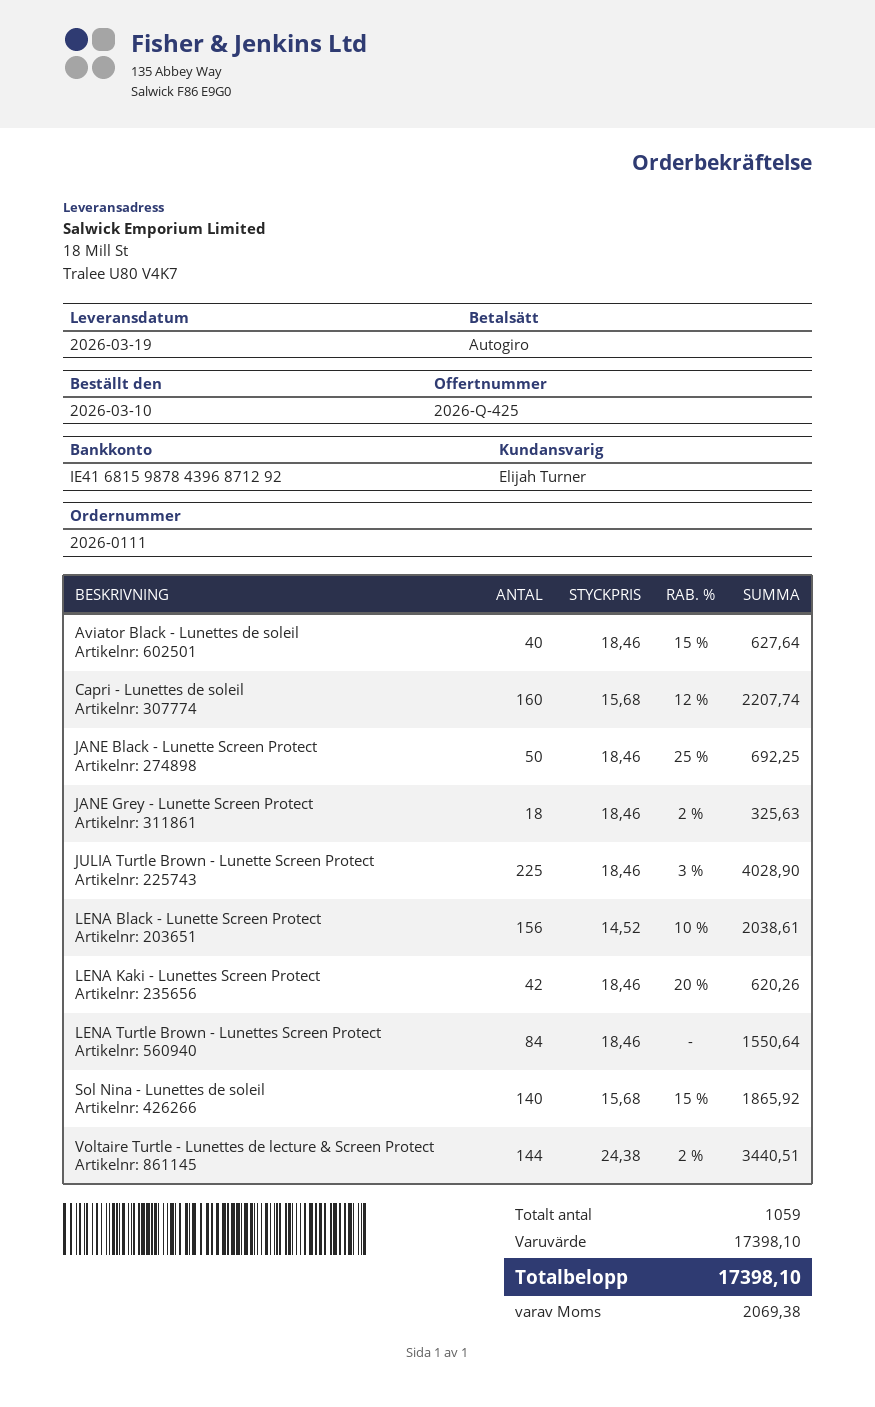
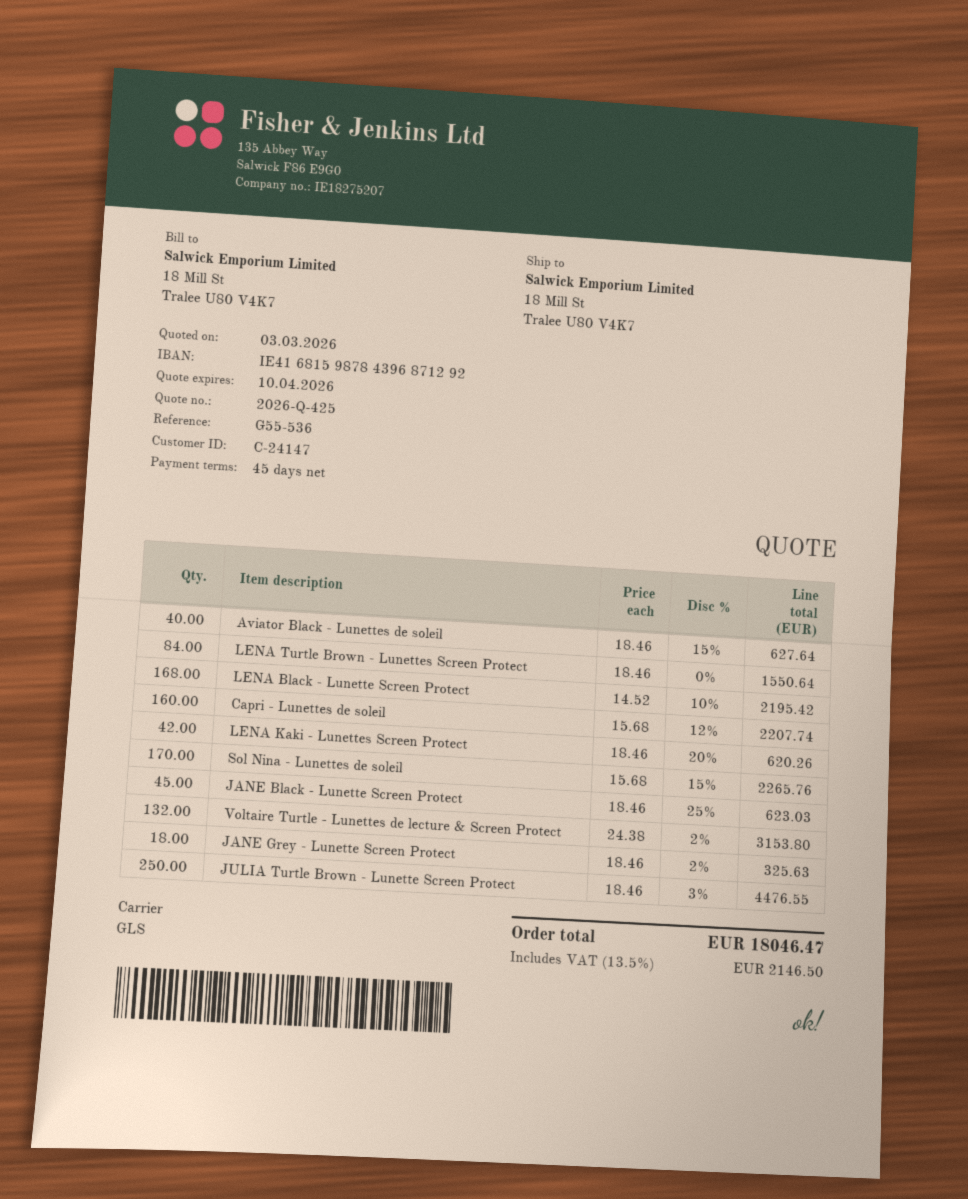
JANE Black - Lunette Screen Protect: 50 x 18.46 - 25% = 692.25 -> 45 x 18.46 - 25% = 623.03
JULIA Turtle Brown - Lunette Screen Protect: 225 x 18.46 - 3% = 4028.90 -> 250 x 18.46 - 3% = 4476.55
LENA Black - Lunette Screen Protect: 156 x 14.52 - 10% = 2038.61 -> 168 x 14.52 - 10% = 2195.42
Sol Nina - Lunettes de soleil: 140 x 15.68 - 15% = 1865.92 -> 170 x 15.68 - 15% = 2265.76
Voltaire Turtle - Lunettes de lecture & Screen Protect: 144 x 24.38 - 2% = 3440.51 -> 132 x 24.38 - 2% = 3153.80
tax: 2069.38 -> 2146.50
total: 17398.10 -> 18046.47

